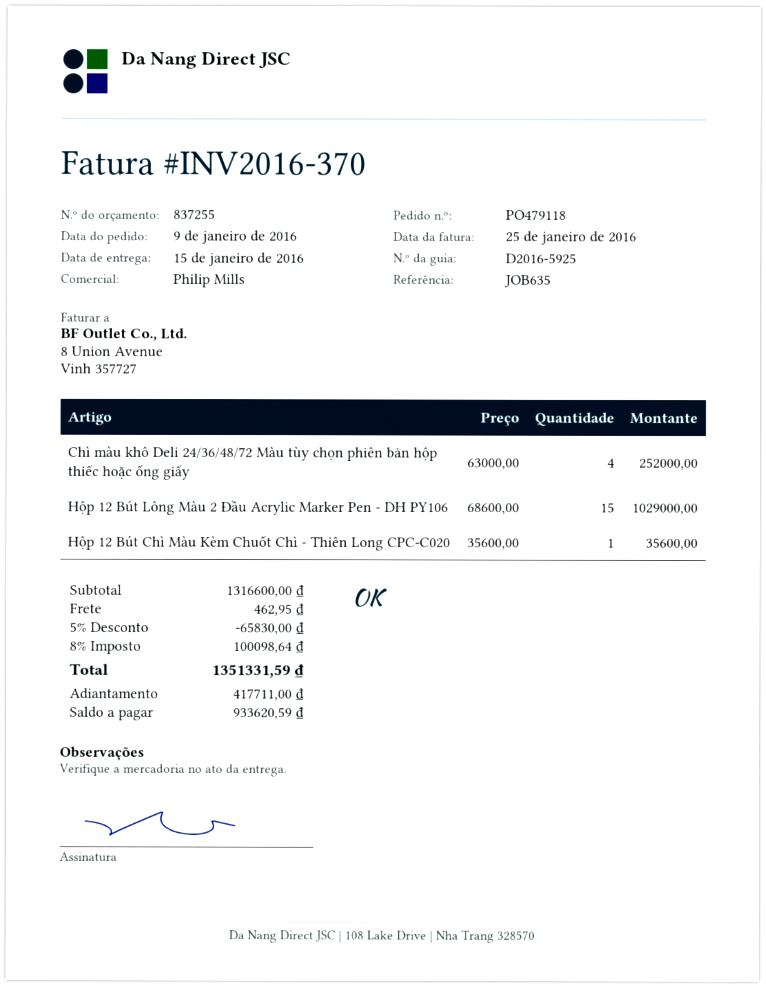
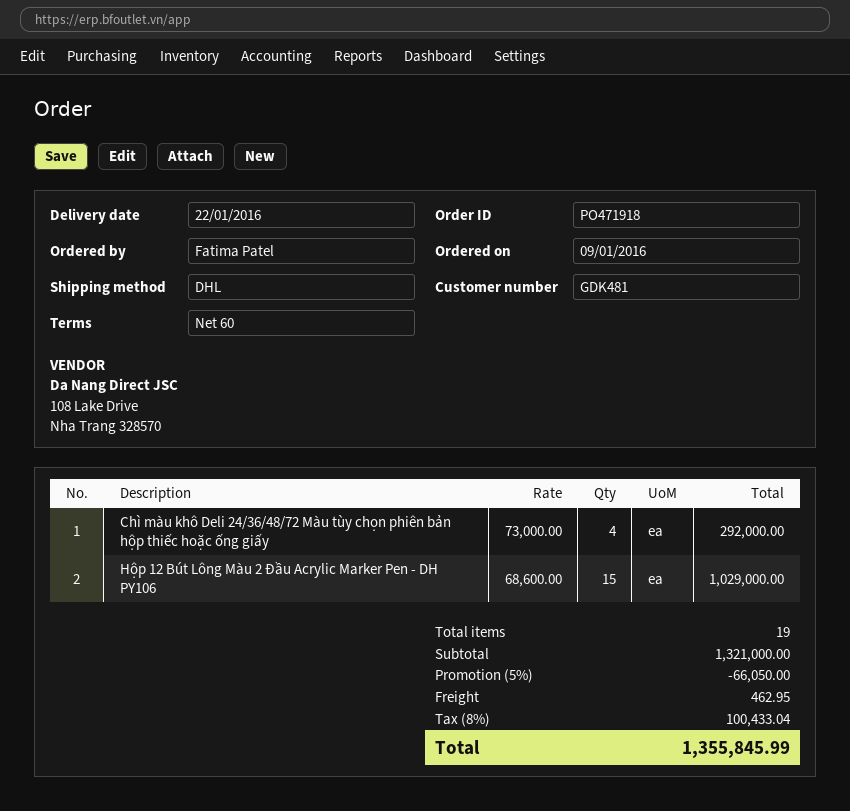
order number: PO479118 -> PO471918
delivery date: 2016-01-15 -> 2016-01-22
Chì màu khô Deli 24/36/48/72 Màu tùy chọn phiên bản hộp thiếc hoặc ống giấy: 4 x 63000.00 = 252000.00 -> 4 x 73000.00 = 292000.00
Hộp 12 Bút Chì Màu Kèm Chuốt Chì - Thiên Long CPC-C020: 1 x 35600.00 = 35600.00 -> none
subtotal: 1316600.00 -> 1321000.00
discount: 5% = 65830.00 -> 5% = 66050.00
tax: 8% = 100098.64 -> 8% = 100433.04
total: 1351331.59 -> 1355845.99

